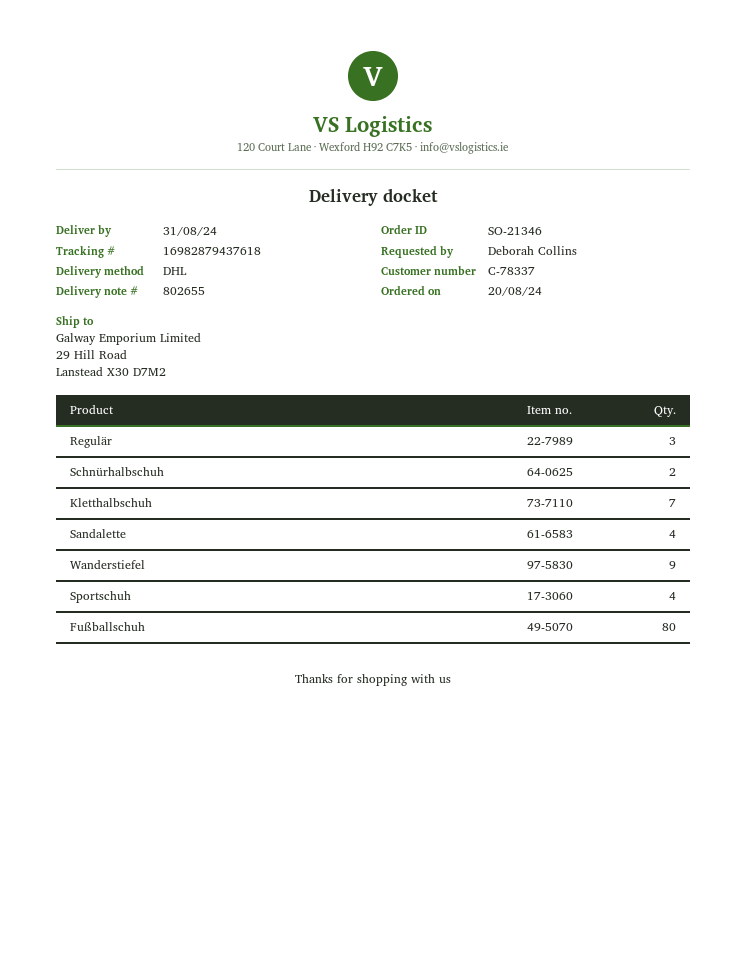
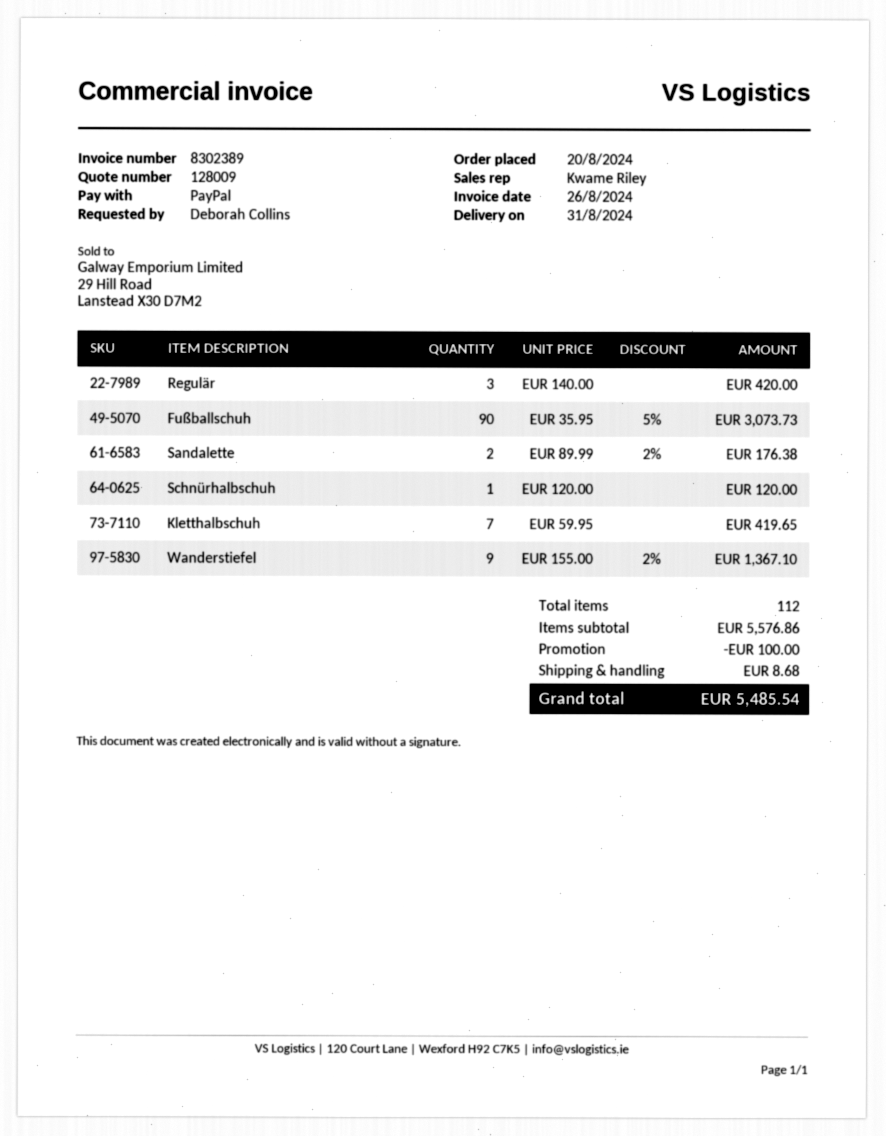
Schnürhalbschuh: 2 -> 1
Sandalette: 4 -> 2
Sportschuh: 4 -> none
Fußballschuh: 80 -> 90

